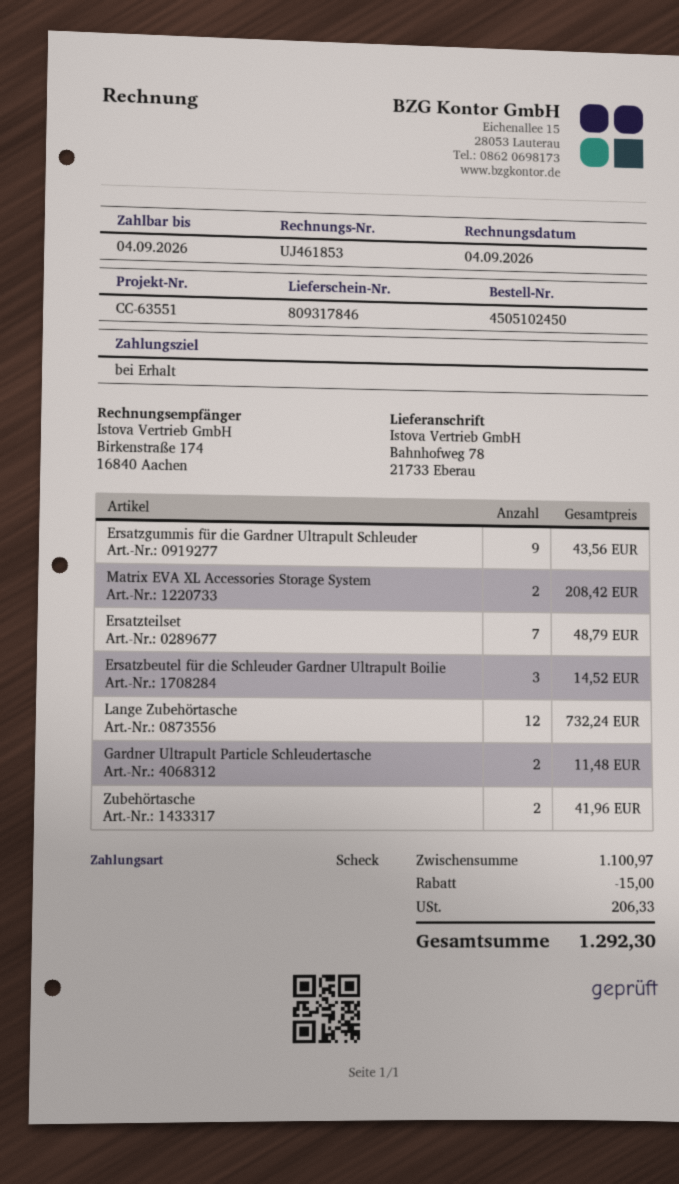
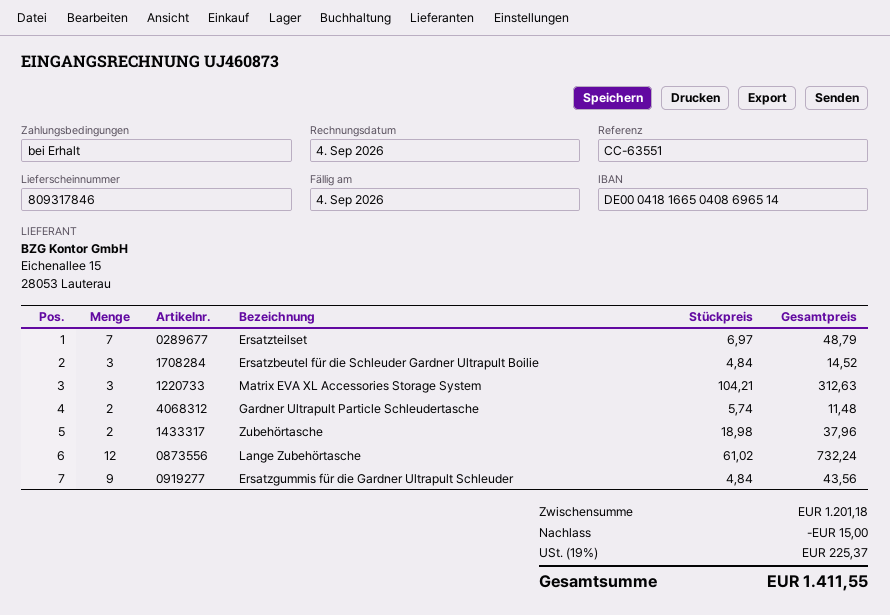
invoice number: UJ461853 -> UJ460873
Matrix EVA XL Accessories Storage System: 2 for 208.42 -> 3 for 312.63
Zubehörtasche: 2 for 41.96 -> 2 for 37.96
subtotal: 1100.97 -> 1201.18
tax: 206.33 -> 225.37
total: 1292.30 -> 1411.55

